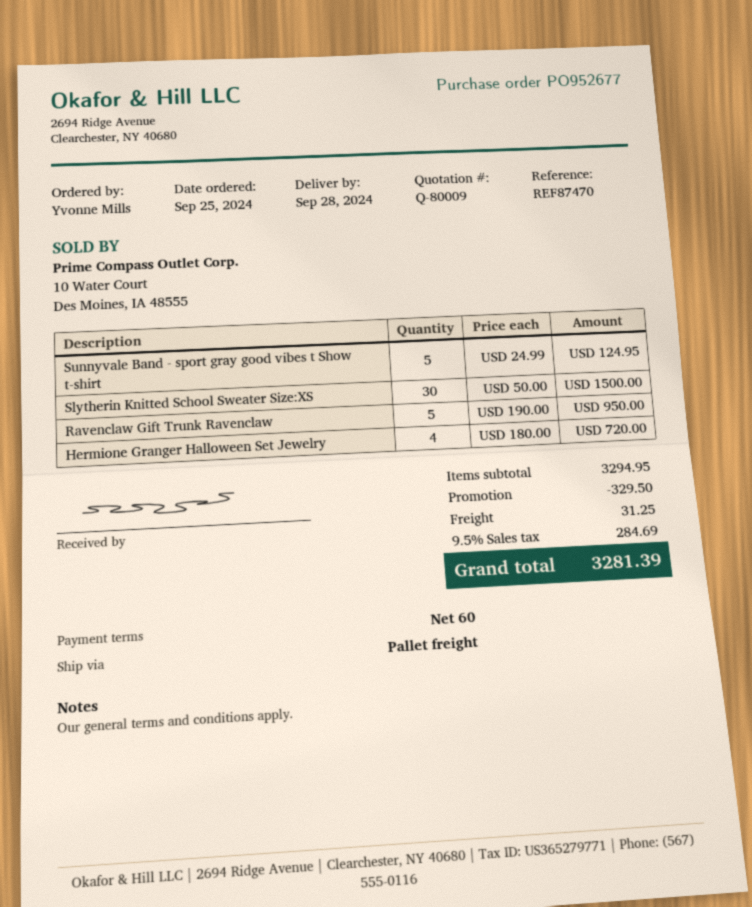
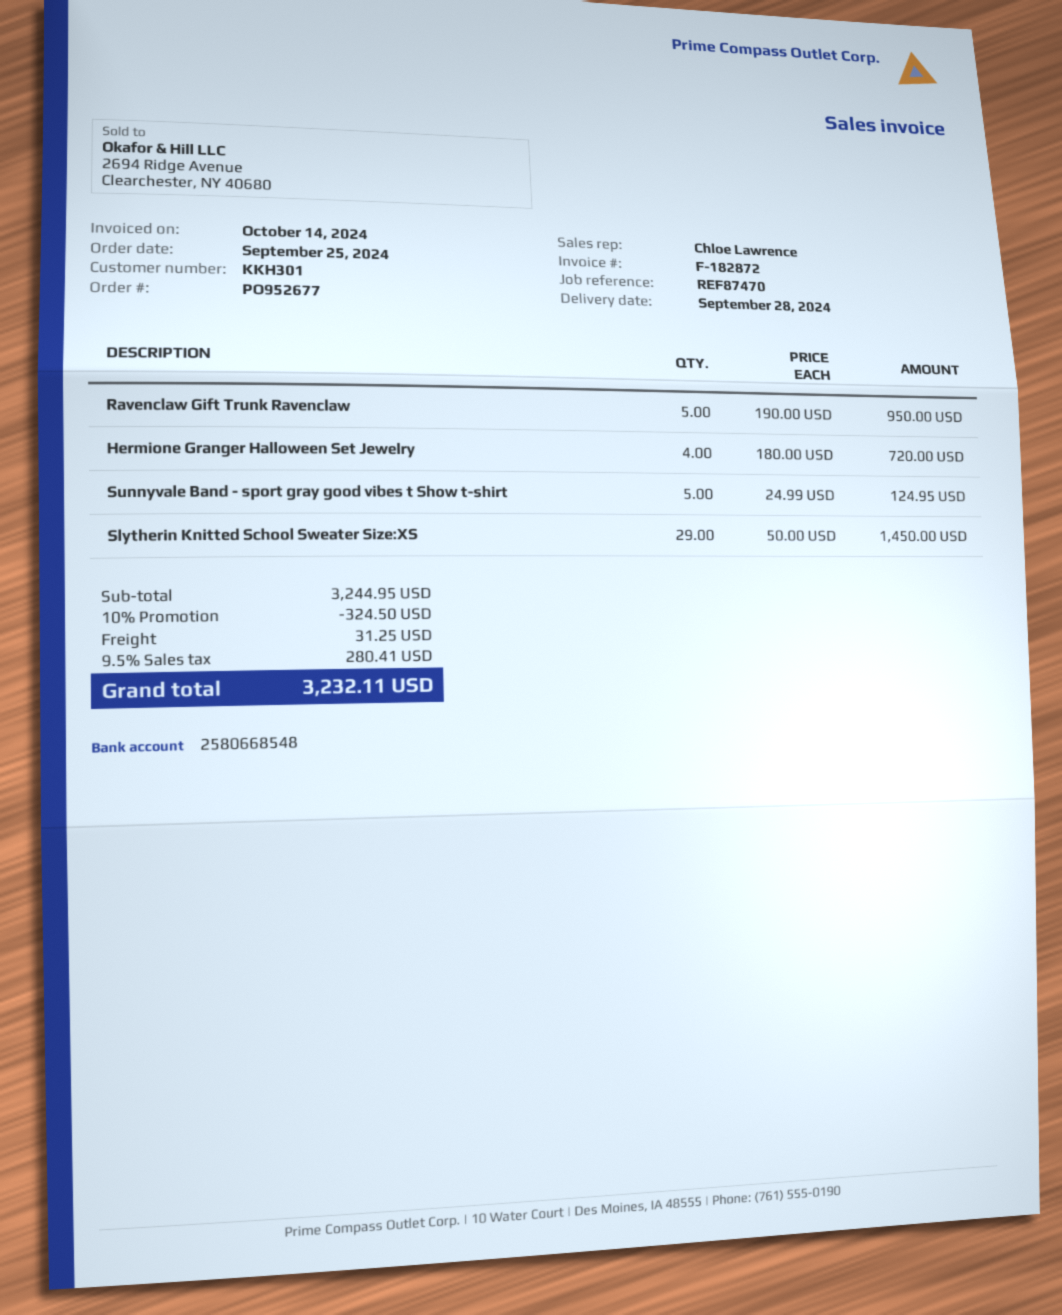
Slytherin Knitted School Sweater Size:XS: 30 x 50.00 = 1500.00 -> 29 x 50.00 = 1450.00
subtotal: 3294.95 -> 3244.95
discount: 329.50 -> 324.50
tax: 9.5% = 284.69 -> 9.5% = 280.41
total: 3281.39 -> 3232.11

